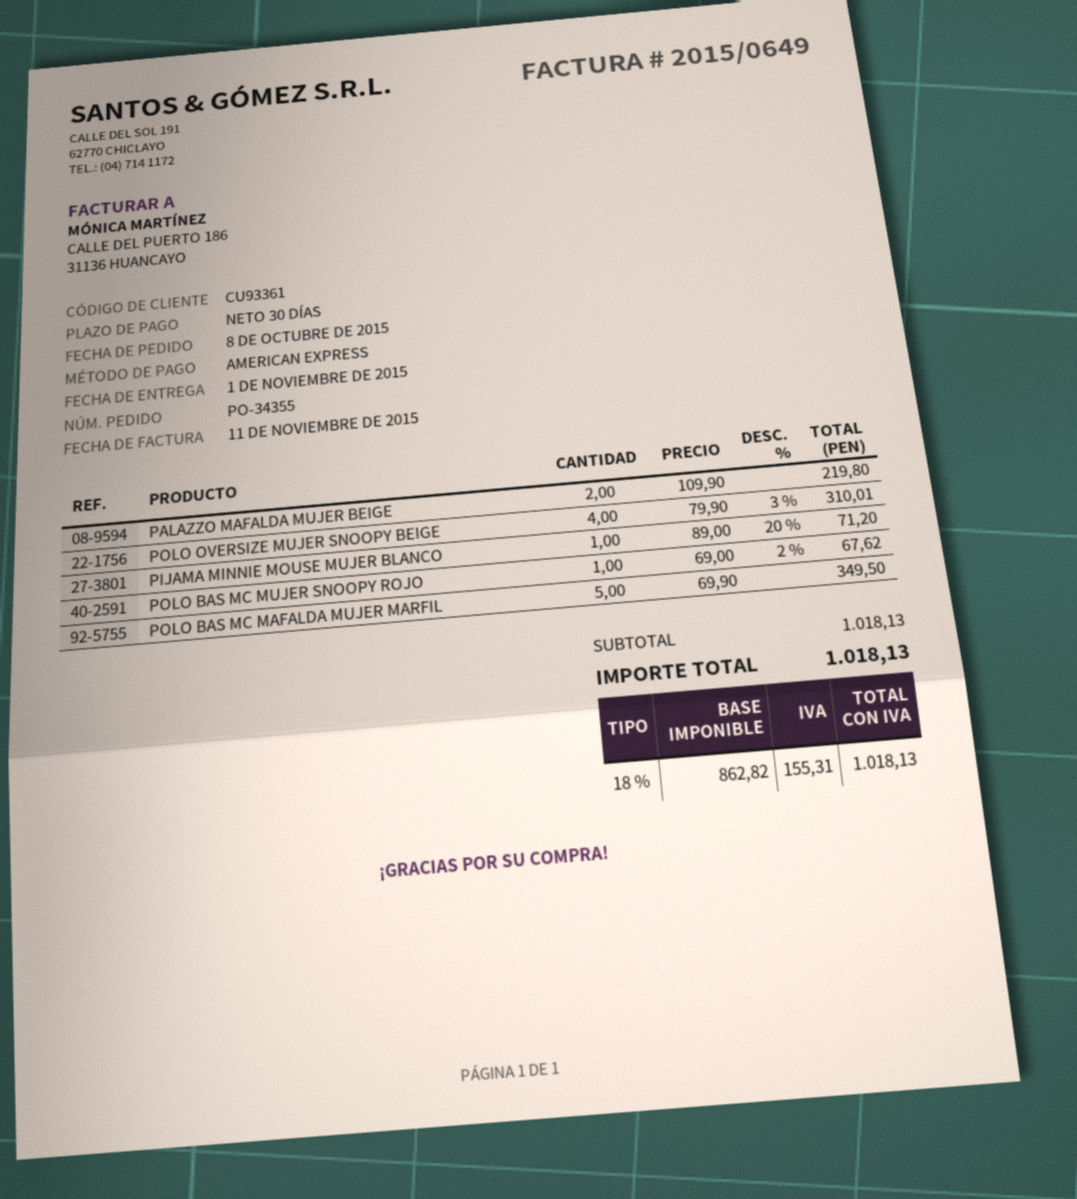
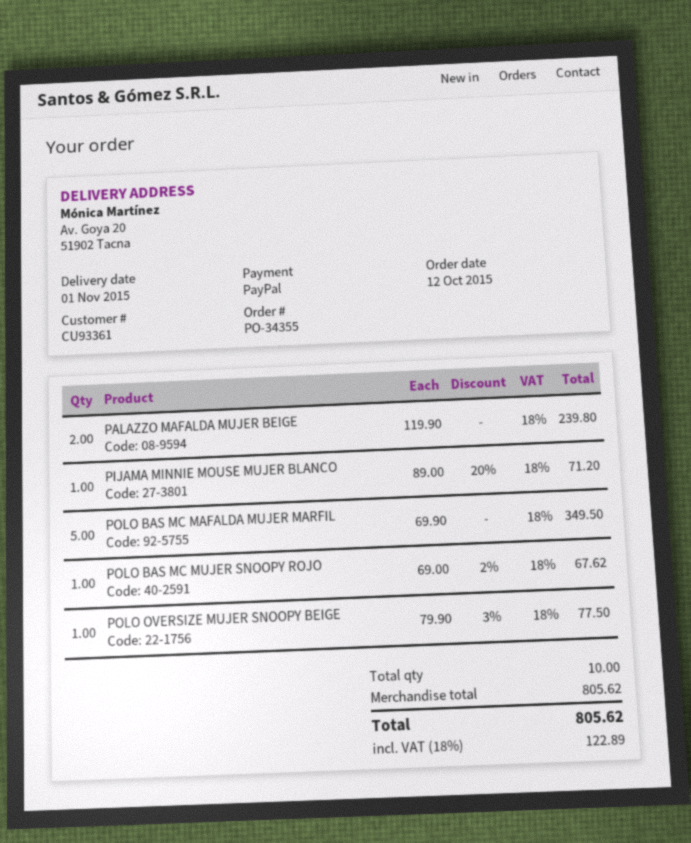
order date: 2015-10-08 -> 2015-10-12
payment method: American Express -> PayPal
PALAZZO MAFALDA MUJER BEIGE: 2 x 109.90 = 219.80 -> 2 x 119.90 = 239.80
POLO OVERSIZE MUJER SNOOPY BEIGE: 4 x 79.90 - 3% = 310.01 -> 1 x 79.90 - 3% = 77.50
subtotal: 1018.13 -> 805.62
tax: 18% = 155.31 -> 18% = 122.89
total: 1018.13 -> 805.62

